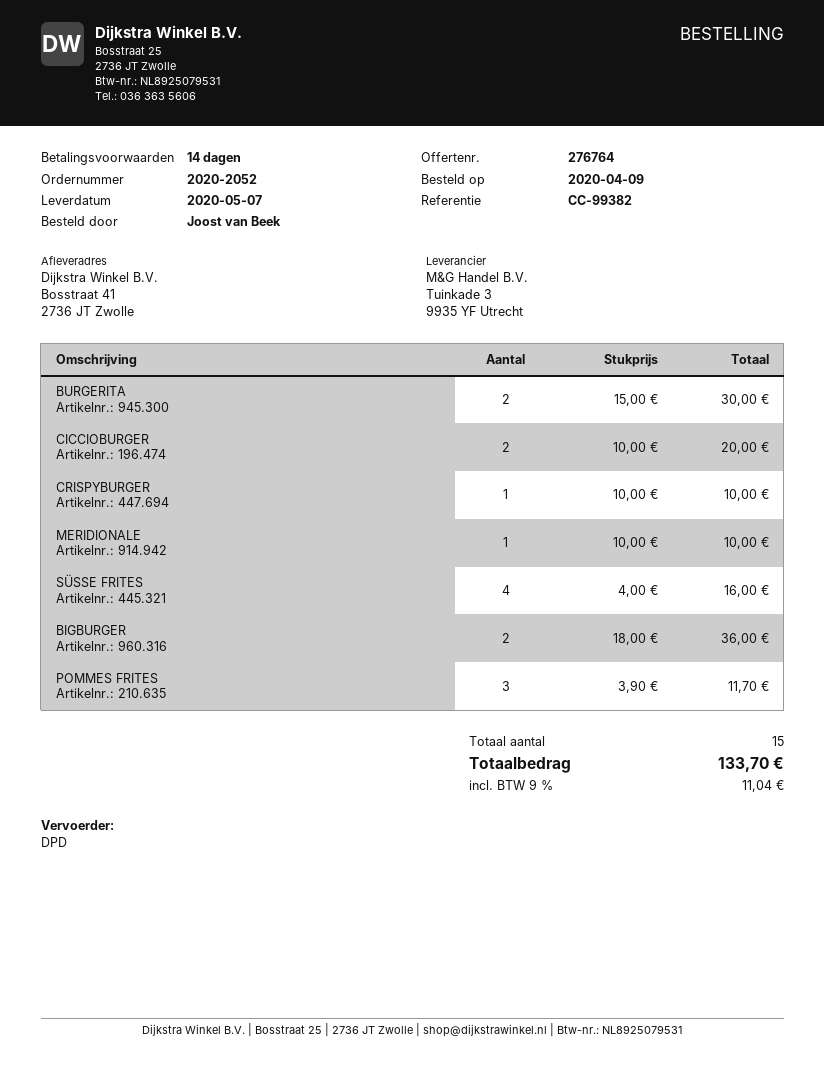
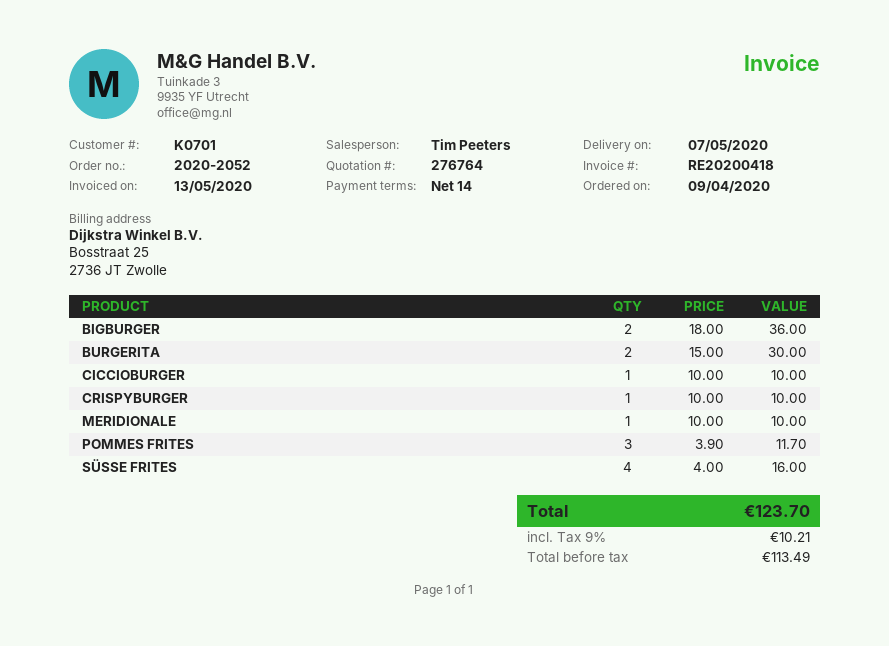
CICCIOBURGER: 2 x 10.00 = 20.00 -> 1 x 10.00 = 10.00
tax: 9% = 11.04 -> 9% = 10.21
total: 133.70 -> 123.70

